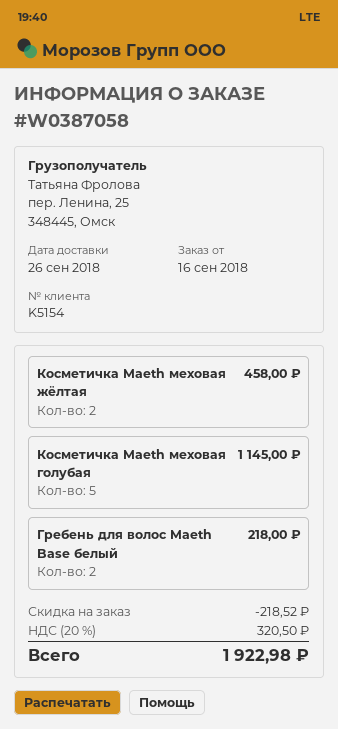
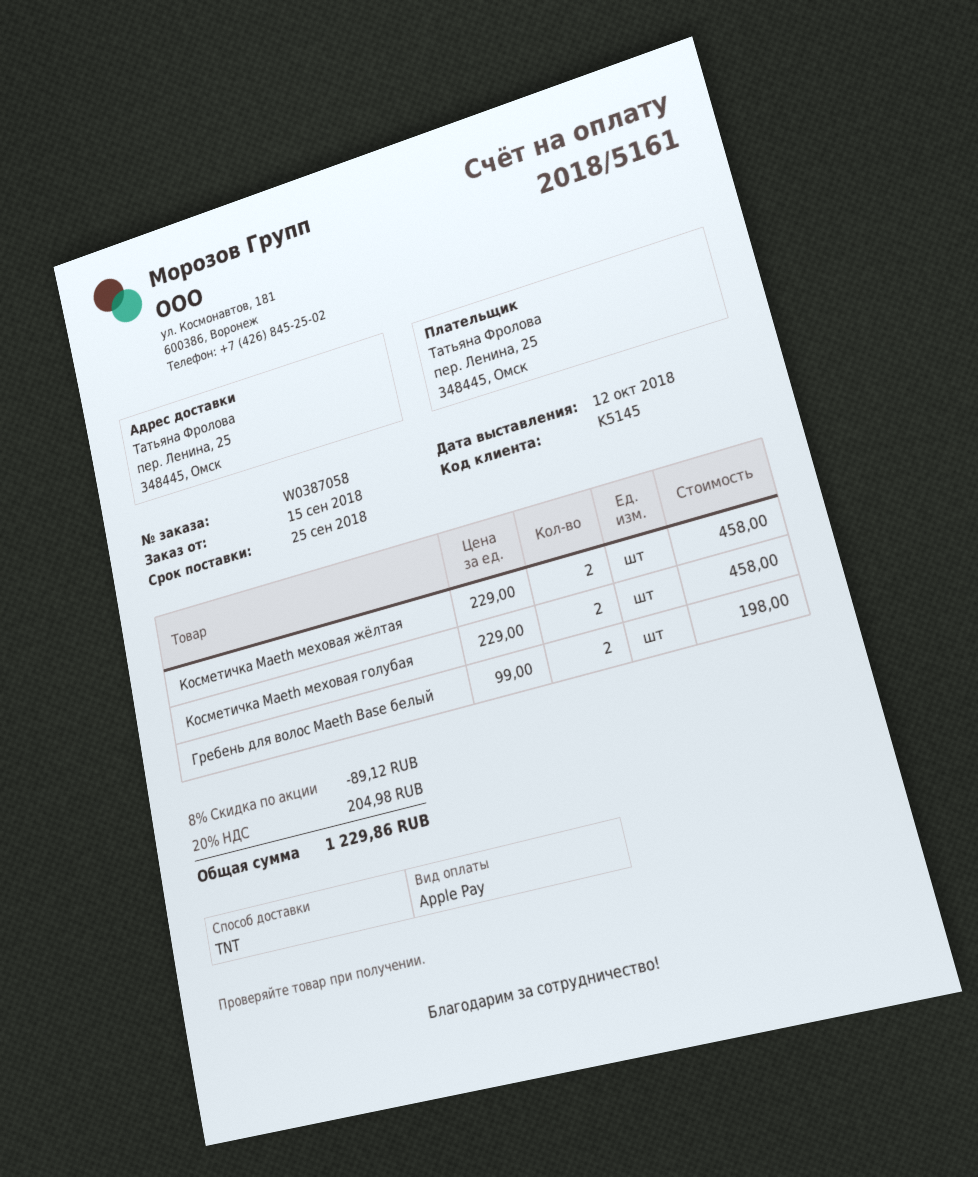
order date: 2018-09-16 -> 2018-09-15
delivery date: 2018-09-26 -> 2018-09-25
customer number: K5154 -> K5145
Косметичка Maeth меховая голубая: 5 for 1145.00 -> 2 for 458.00
Гребень для волос Maeth Base белый: 2 for 218.00 -> 2 for 198.00
discount: 218.52 -> 89.12
tax: 20% = 320.50 -> 20% = 204.98
total: 1922.98 -> 1229.86

